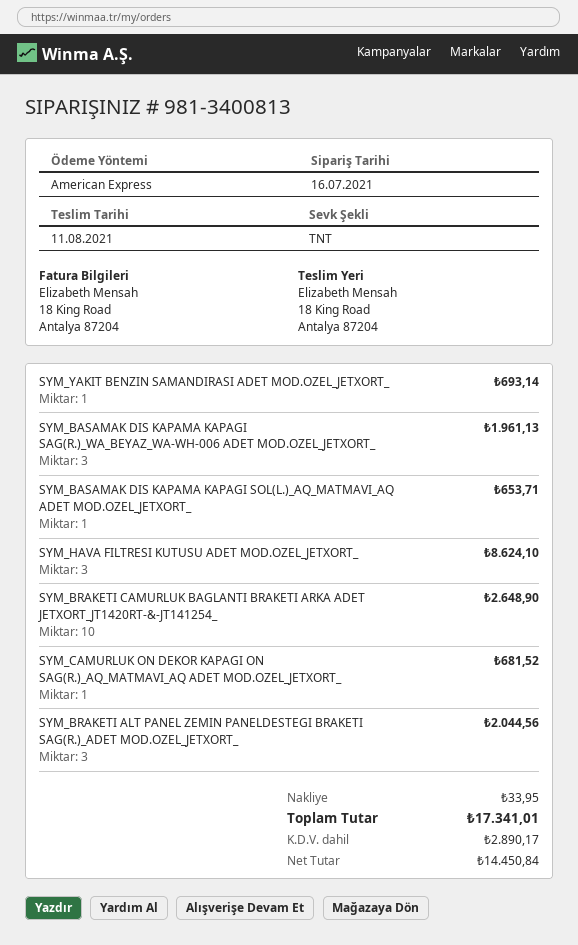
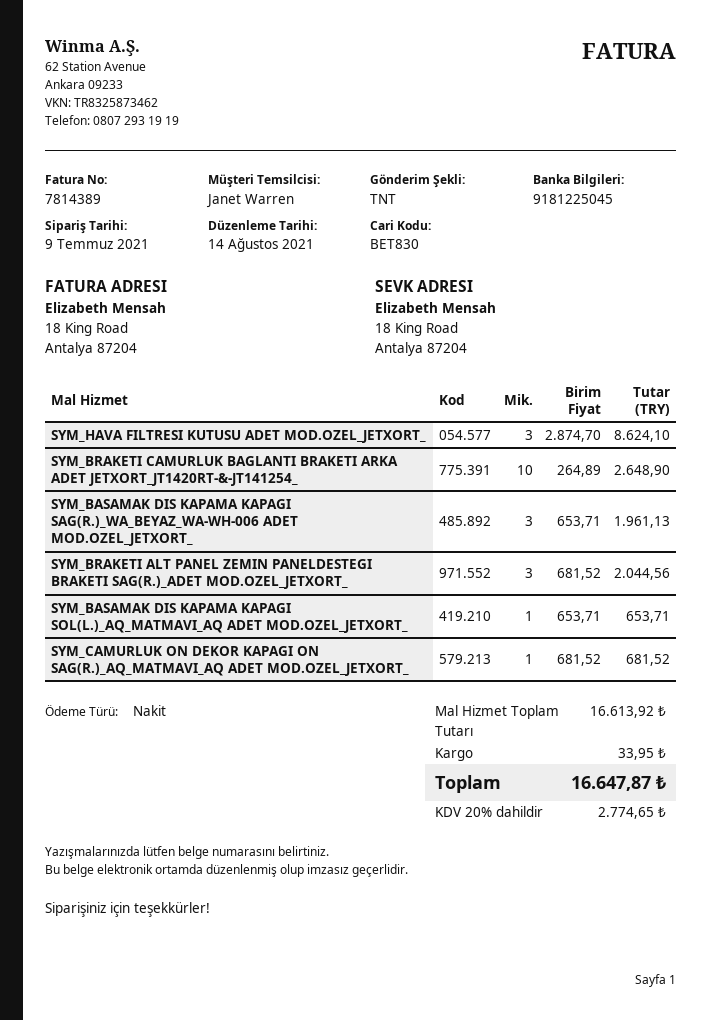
order date: 2021-07-16 -> 2021-07-09
payment method: American Express -> cash
SYM_YAKIT BENZIN SAMANDIRASI ADET MOD.OZEL_JETXORT_: 1 for 693.14 -> none
tax: 2890.17 -> 2774.65
total: 17341.01 -> 16647.87

